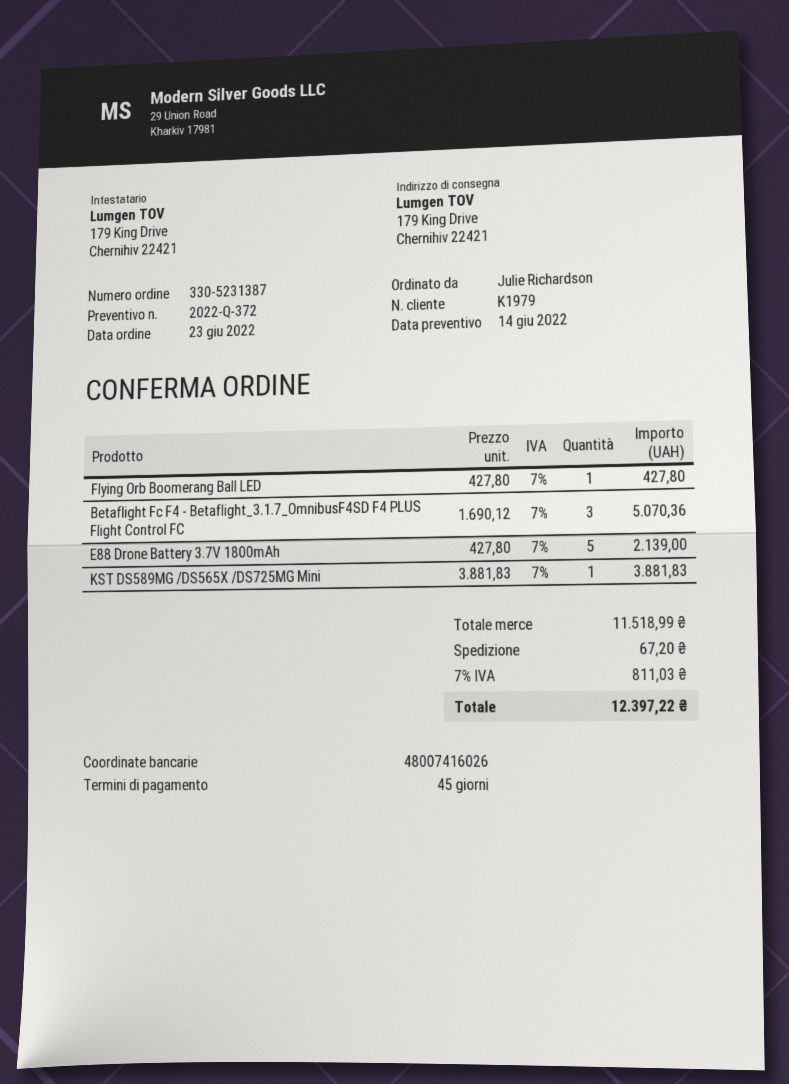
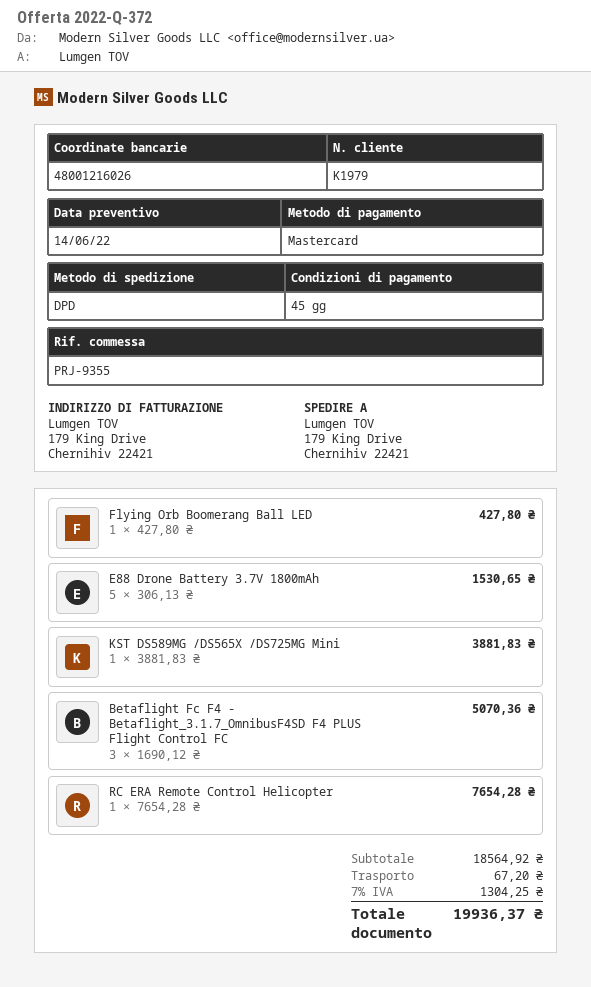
bank account: 48007416026 -> 48001216026
E88 Drone Battery 3.7V 1800mAh: 5 x 427.80 = 2139.00 -> 5 x 306.13 = 1530.65
RC ERA Remote Control Helicopter: none -> 1 x 7654.28 = 7654.28
subtotal: 11518.99 -> 18564.92
tax: 7% = 811.03 -> 7% = 1304.25
total: 12397.22 -> 19936.37

